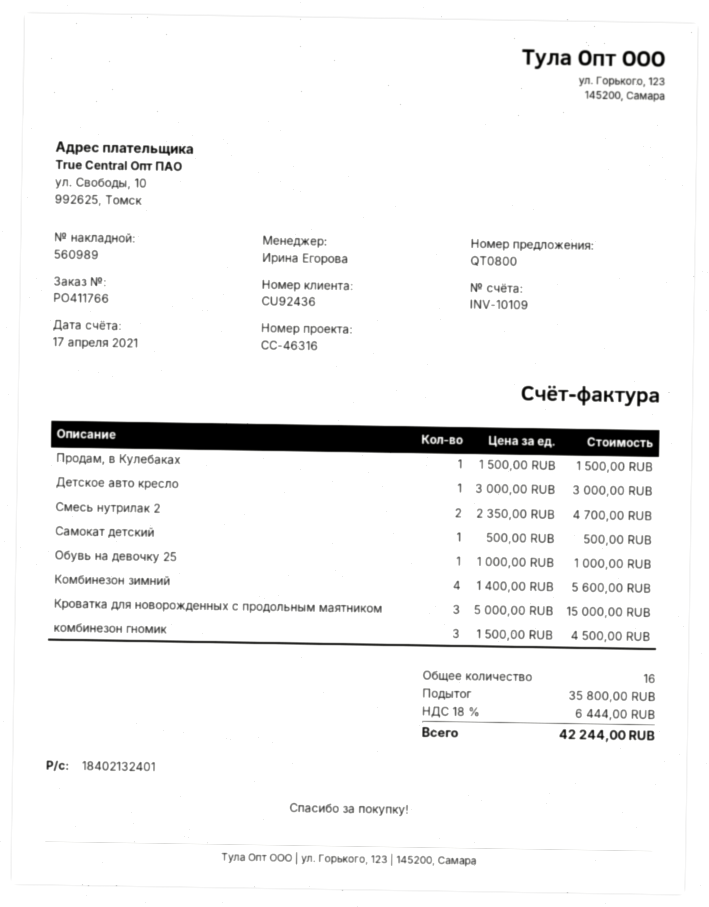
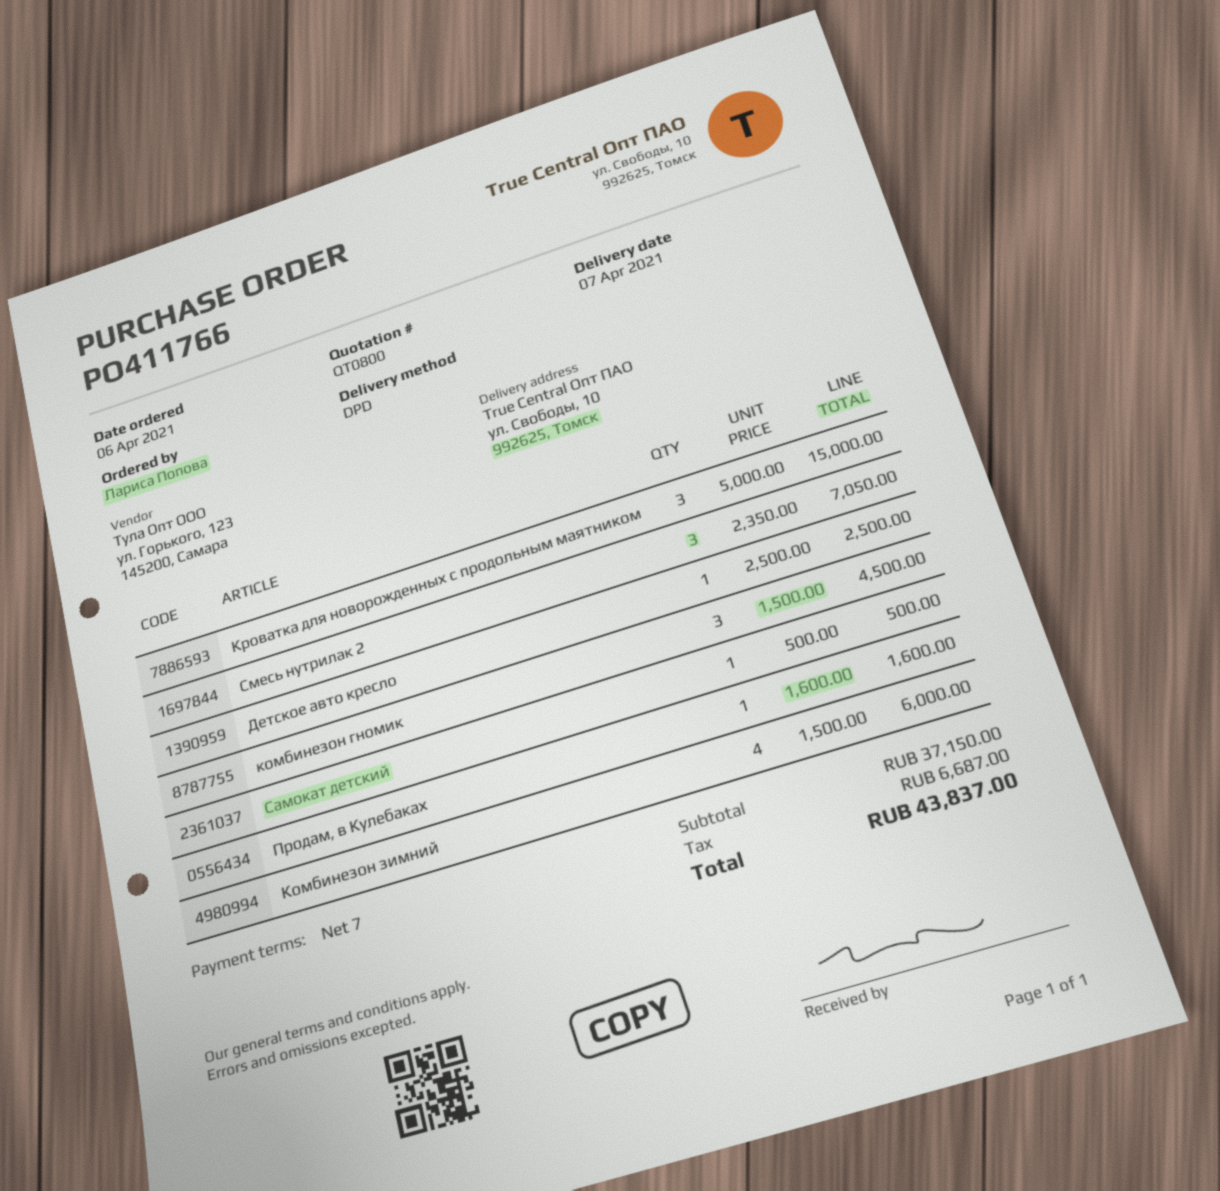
Продам, в Кулебаках: 1 x 1500.00 = 1500.00 -> 1 x 1600.00 = 1600.00
Детское авто кресло: 1 x 3000.00 = 3000.00 -> 1 x 2500.00 = 2500.00
Смесь нутрилак 2: 2 x 2350.00 = 4700.00 -> 3 x 2350.00 = 7050.00
Обувь на девочку 25: 1 x 1000.00 = 1000.00 -> none
Комбинезон зимний: 4 x 1400.00 = 5600.00 -> 4 x 1500.00 = 6000.00
subtotal: 35800.00 -> 37150.00
tax: 6444.00 -> 6687.00
total: 42244.00 -> 43837.00

